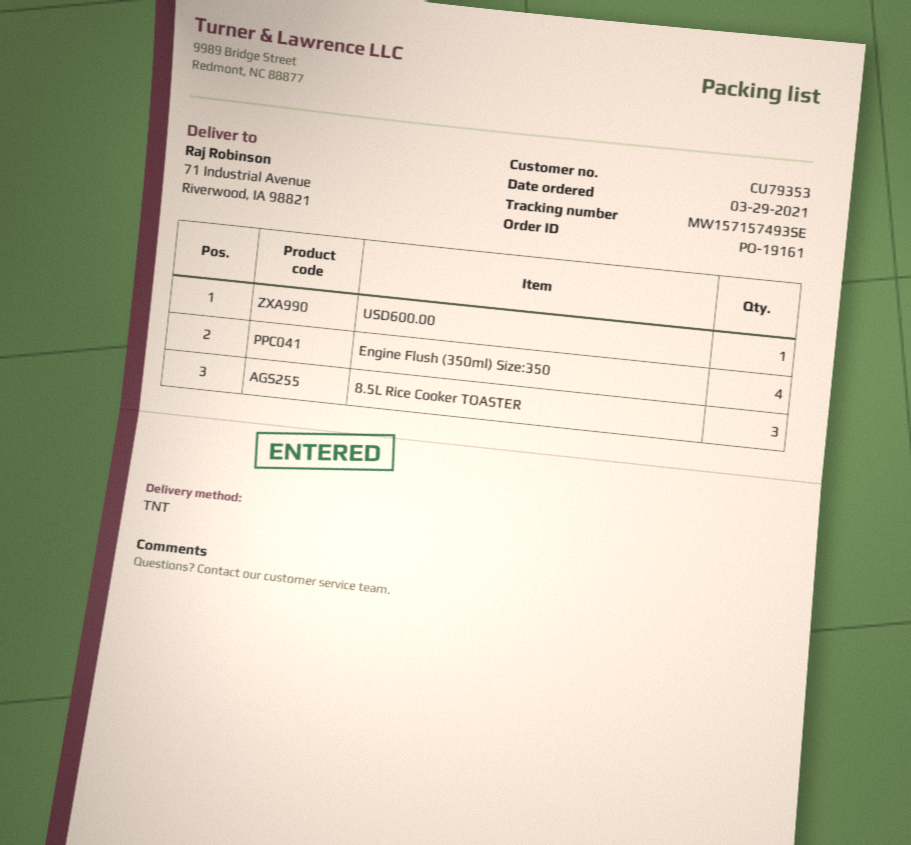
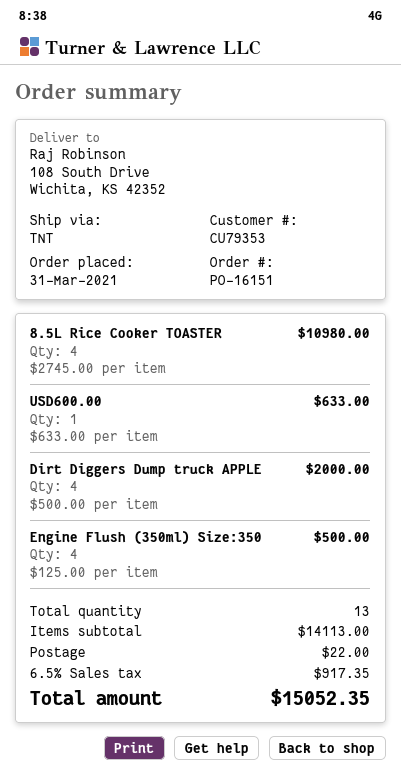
order number: PO-19161 -> PO-16151
order date: 2021-03-29 -> 2021-03-31
ship to: 71 Industrial Avenue, Riverwood, IA 98821 -> 108 South Drive, Wichita, KS 42352
8.5L Rice Cooker TOASTER: 3 -> 4
Dirt Diggers Dump truck APPLE: none -> 4

